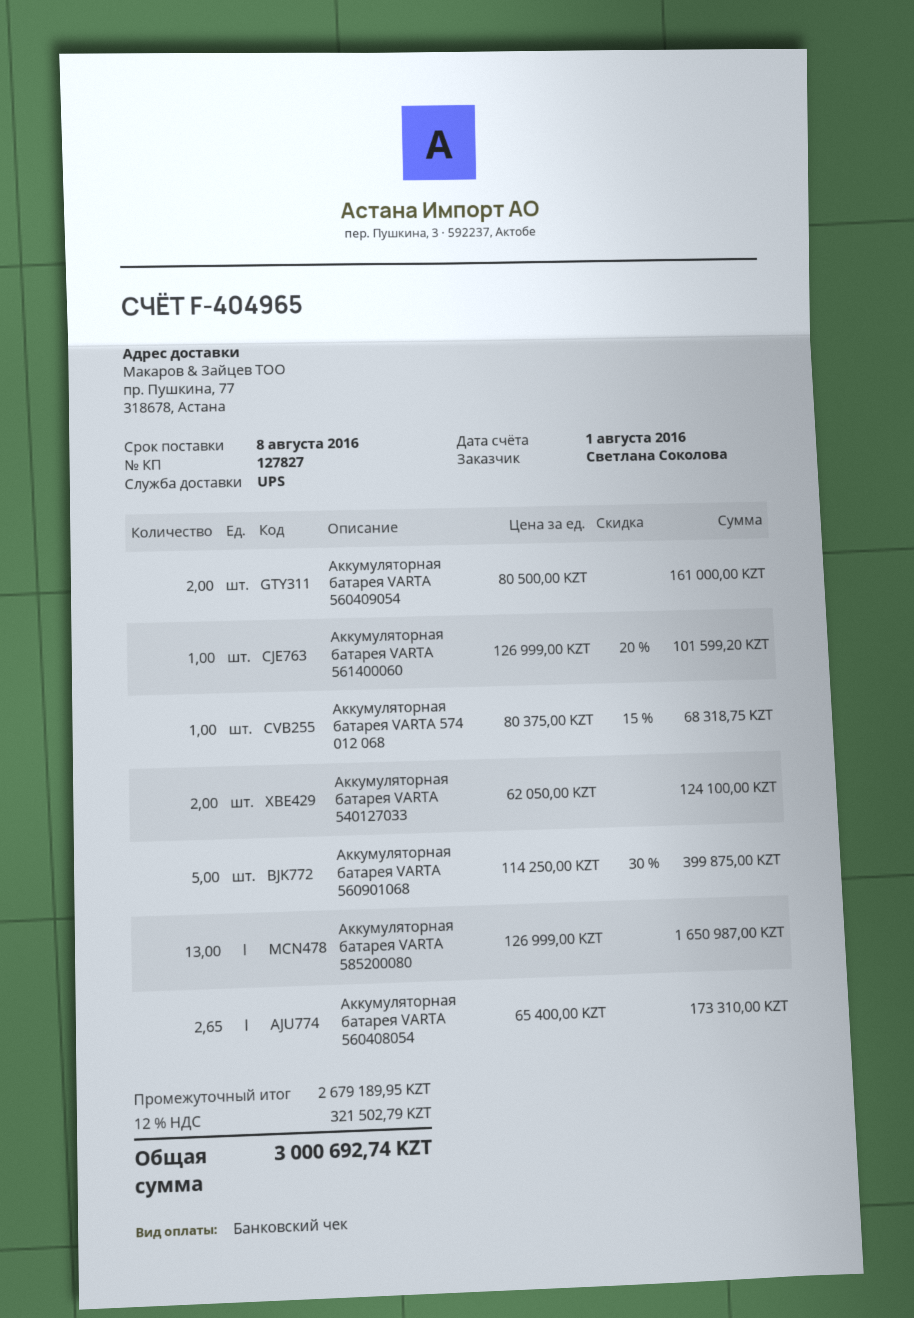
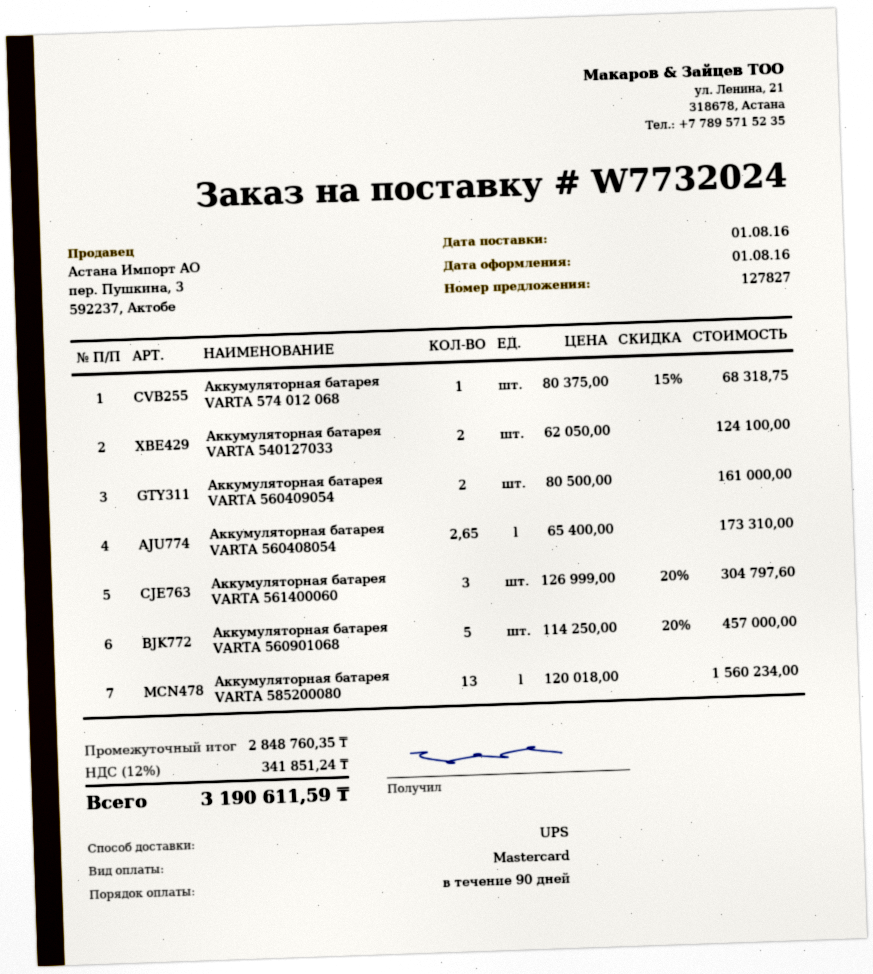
delivery date: 2016-08-08 -> 2016-08-01
payment method: cheque -> Mastercard
Аккумуляторная батарея VARTA 561400060: 1 x 126999.00 - 20% = 101599.20 -> 3 x 126999.00 - 20% = 304797.60
Аккумуляторная батарея VARTA 560901068: 5 x 114250.00 - 30% = 399875.00 -> 5 x 114250.00 - 20% = 457000.00
Аккумуляторная батарея VARTA 585200080: 13 x 126999.00 = 1650987.00 -> 13 x 120018.00 = 1560234.00
subtotal: 2679189.95 -> 2848760.35
tax: 12% = 321502.79 -> 12% = 341851.24
total: 3000692.74 -> 3190611.59

